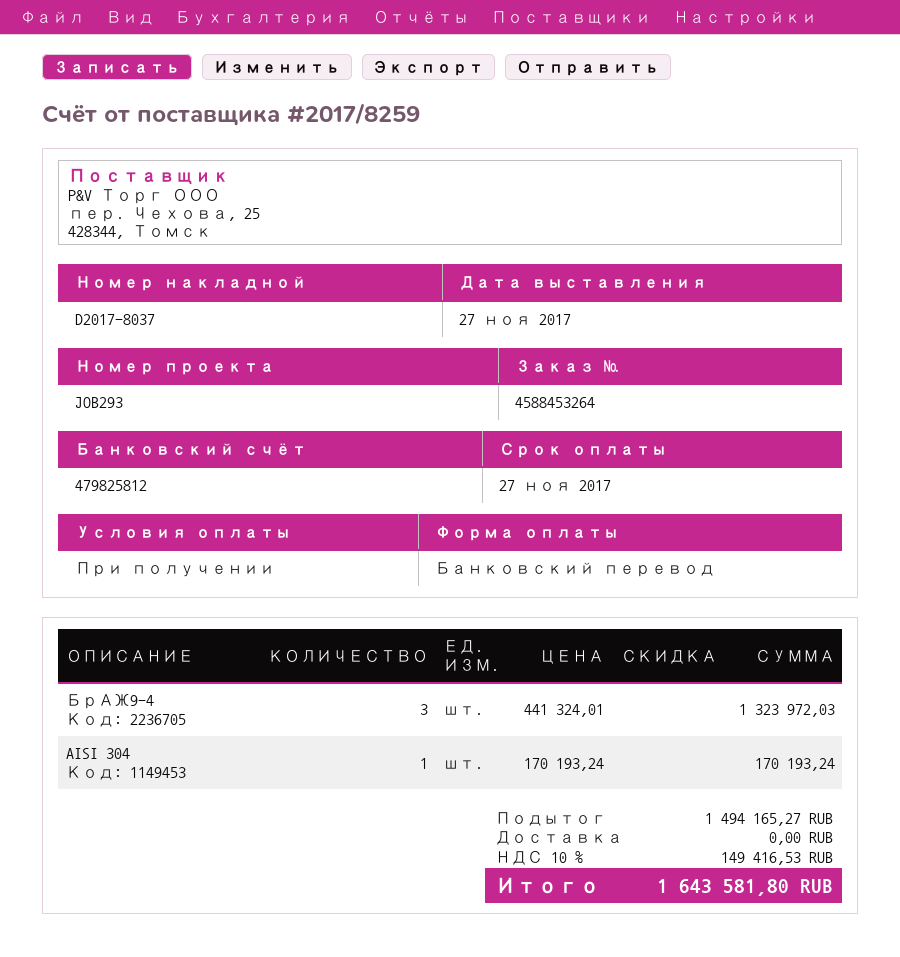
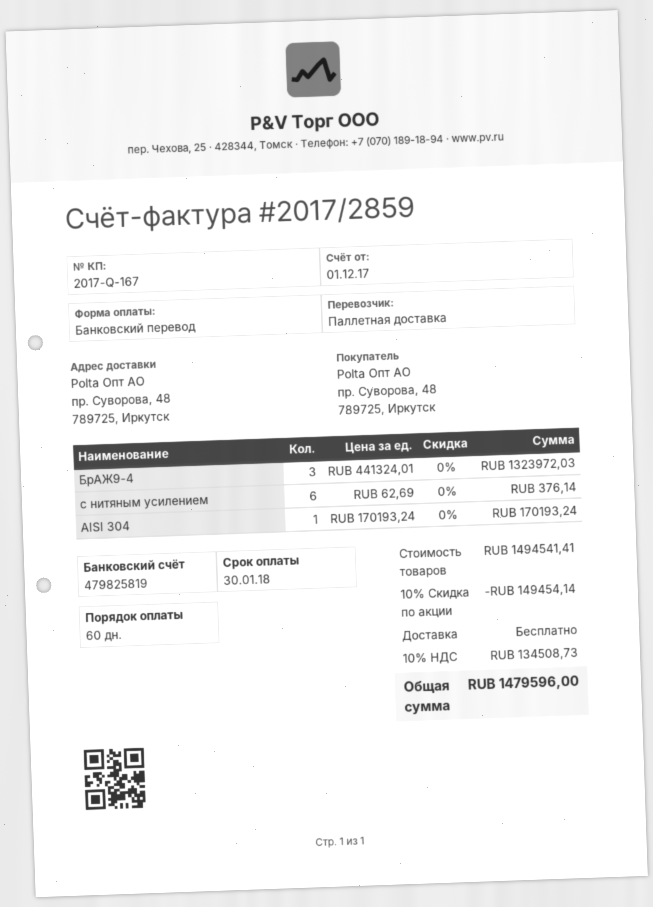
invoice number: 2017/8259 -> 2017/2859
invoice date: 2017-11-27 -> 2017-12-01
payment terms: on receipt -> 60 days
due date: 2017-11-27 -> 2018-01-30
bank account: 479825812 -> 479825819
с нитяным усилением: none -> 6 x 62.69 = 376.14
subtotal: 1494165.27 -> 1494541.41
discount: none -> 10% = 149454.14
tax: 10% = 149416.53 -> 10% = 134508.73
total: 1643581.80 -> 1479596.00

